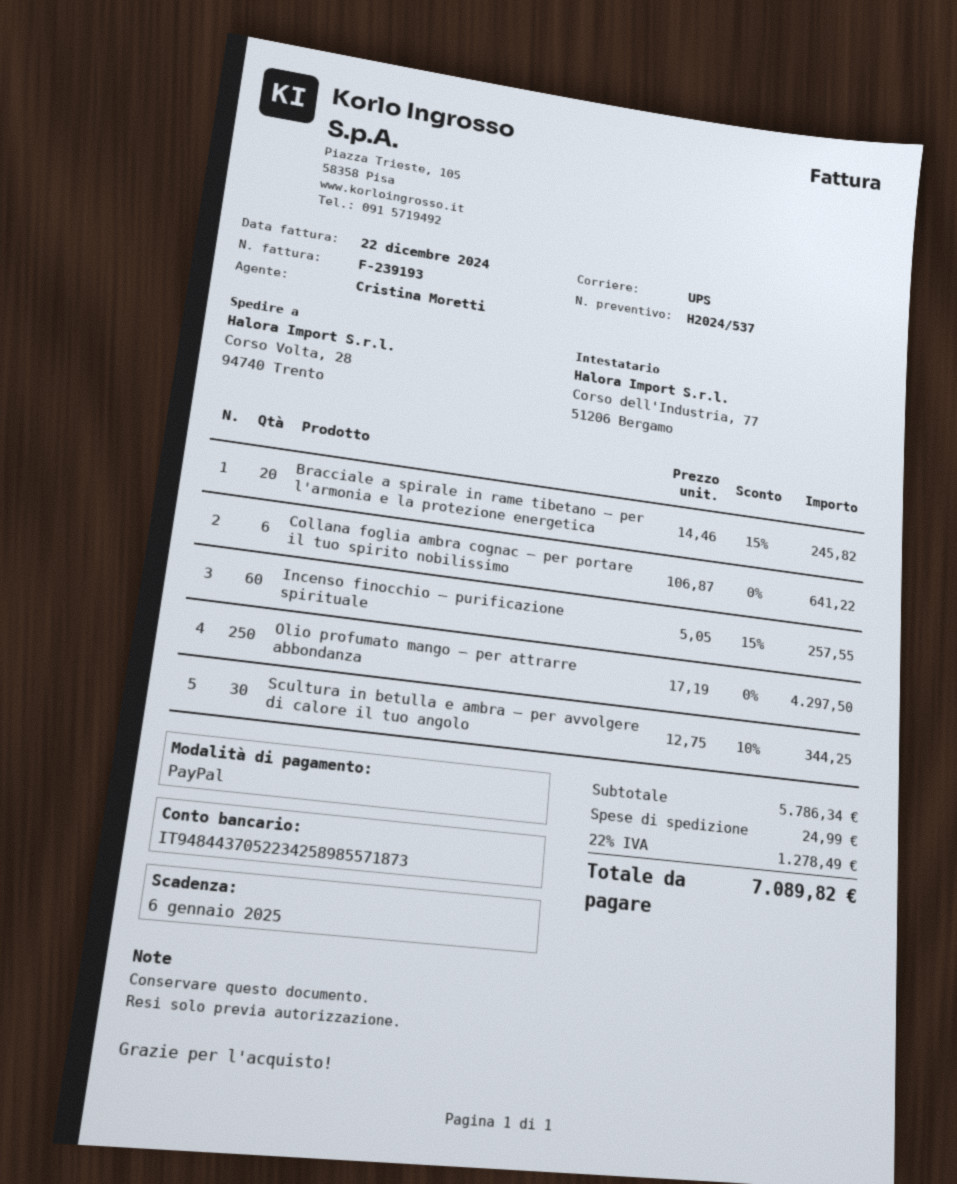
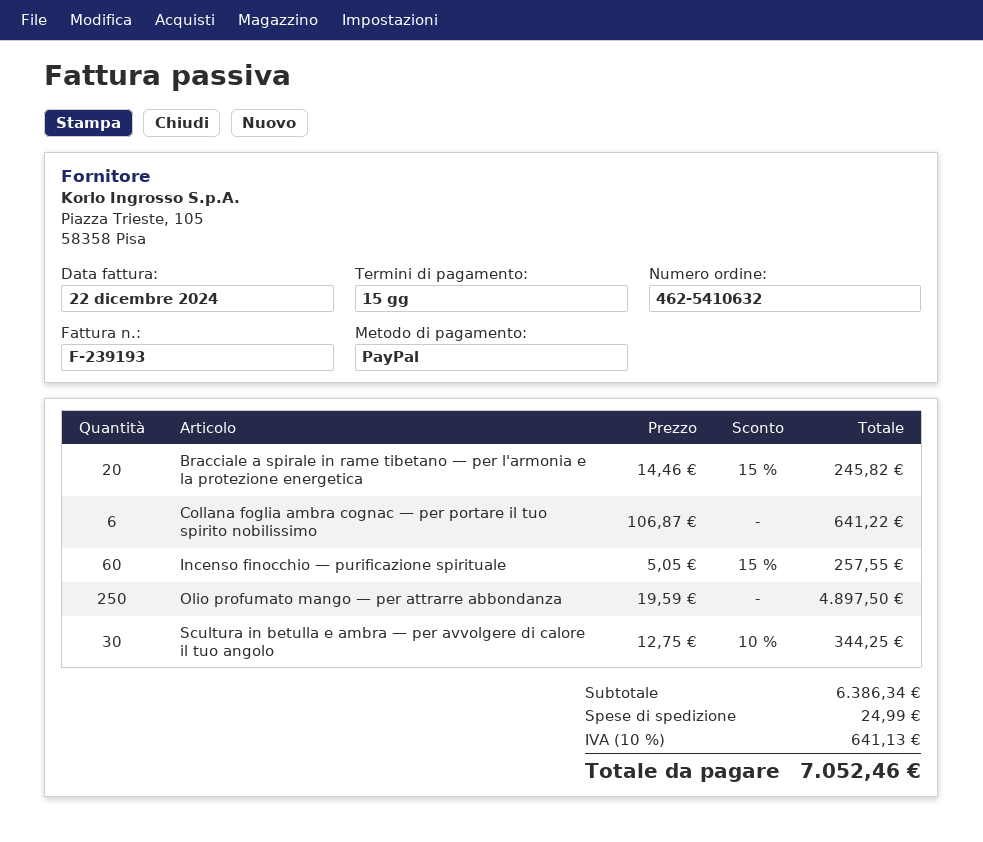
Olio profumato mango — per attrarre abbondanza: 250 x 17.19 = 4297.50 -> 250 x 19.59 = 4897.50
subtotal: 5786.34 -> 6386.34
tax: 22% = 1278.49 -> 10% = 641.13
total: 7089.82 -> 7052.46

